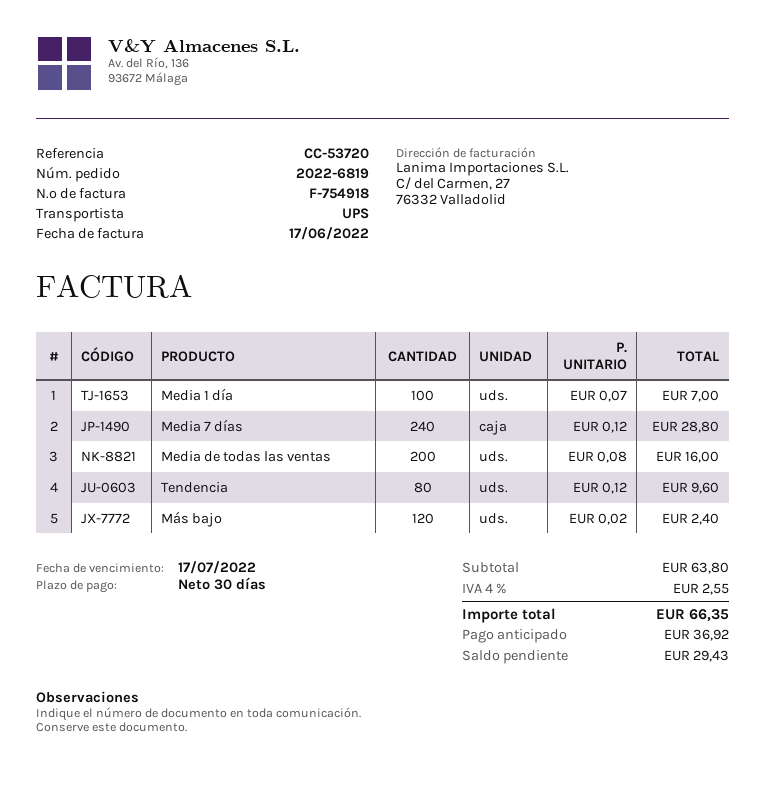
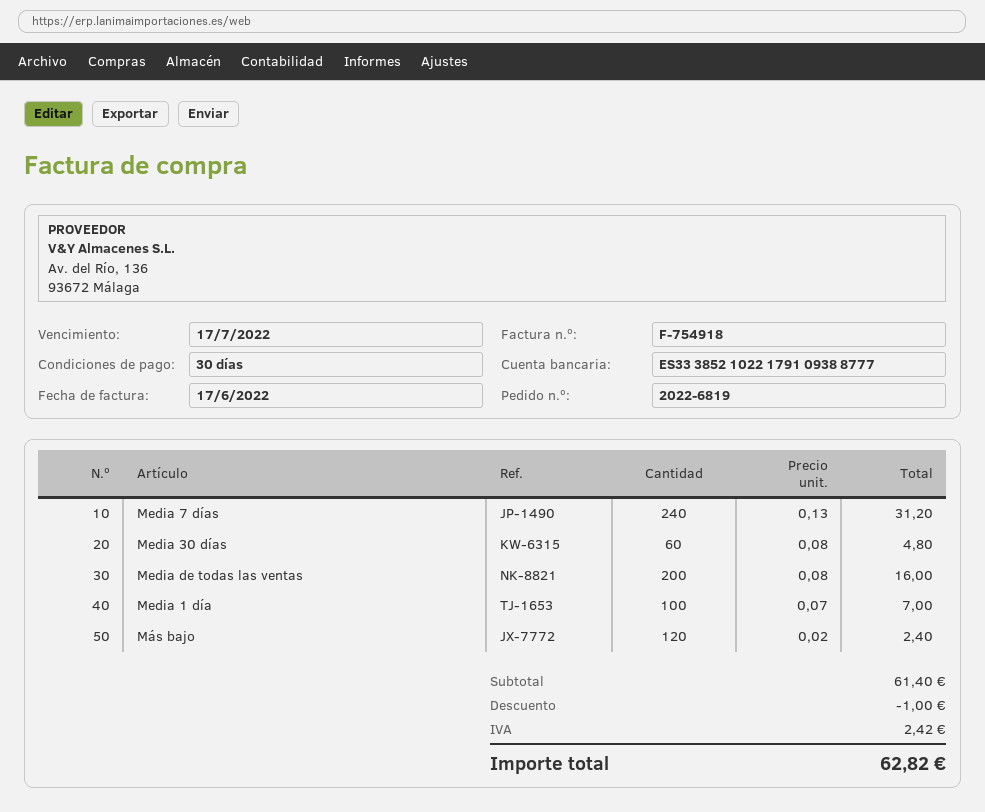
Media 7 días: 240 x 0.12 = 28.80 -> 240 x 0.13 = 31.20
Tendencia: 80 x 0.12 = 9.60 -> none
Media 30 días: none -> 60 x 0.08 = 4.80
subtotal: 63.80 -> 61.40
discount: none -> 1.00
tax: 2.55 -> 2.42
total: 66.35 -> 62.82

